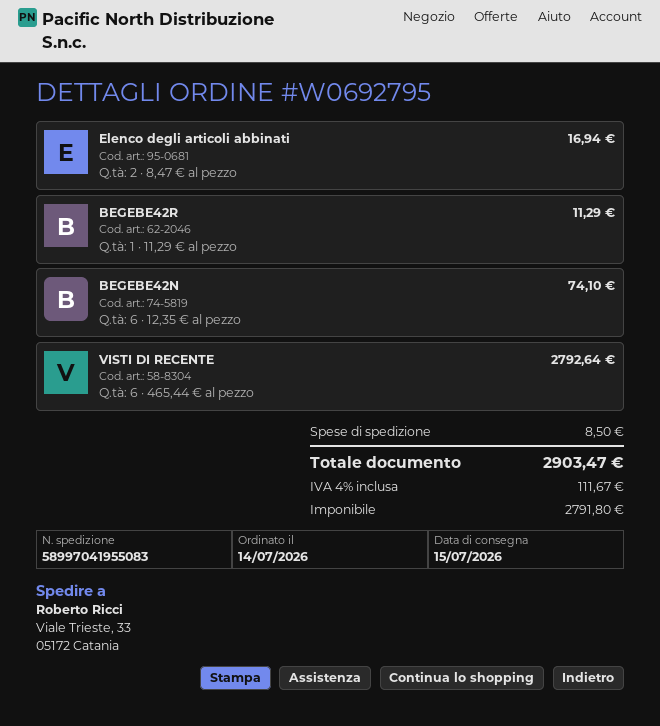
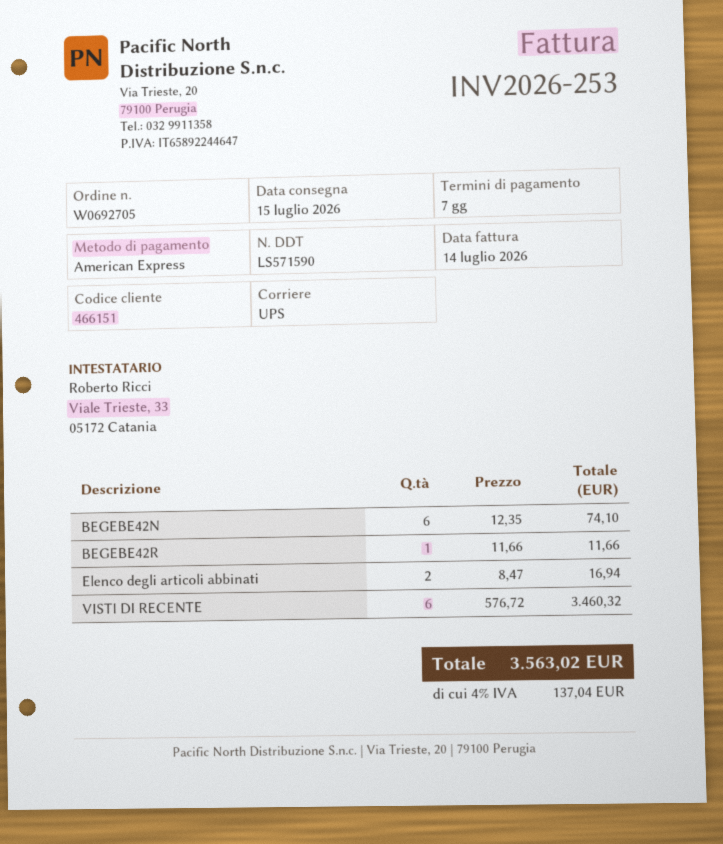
order number: W0692795 -> W0692705
BEGEBE42R: 1 x 11.29 = 11.29 -> 1 x 11.66 = 11.66
VISTI DI RECENTE: 6 x 465.44 = 2792.64 -> 6 x 576.72 = 3460.32
shipping: 8.50 -> none
tax: 4% = 111.67 -> 4% = 137.04
total: 2903.47 -> 3563.02

